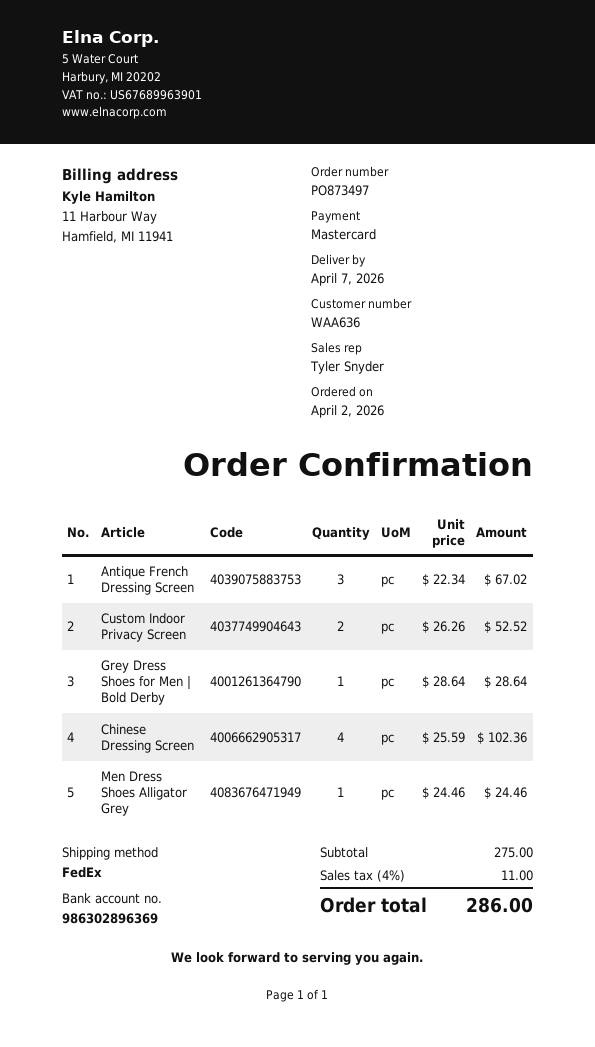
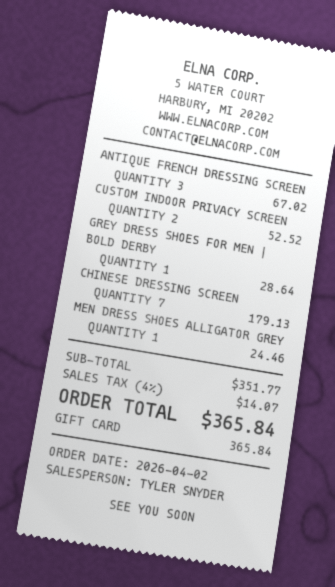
payment method: Mastercard -> gift card
Chinese Dressing Screen: 4 for 102.36 -> 7 for 179.13
subtotal: 275.00 -> 351.77
tax: 4% = 11.00 -> 4% = 14.07
total: 286.00 -> 365.84

